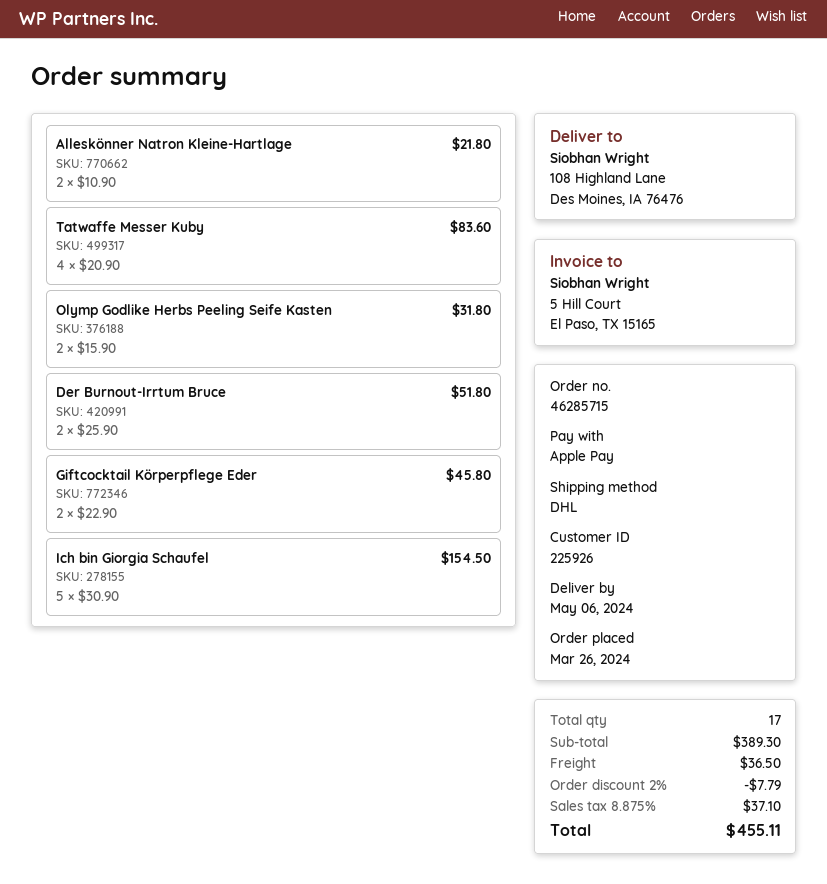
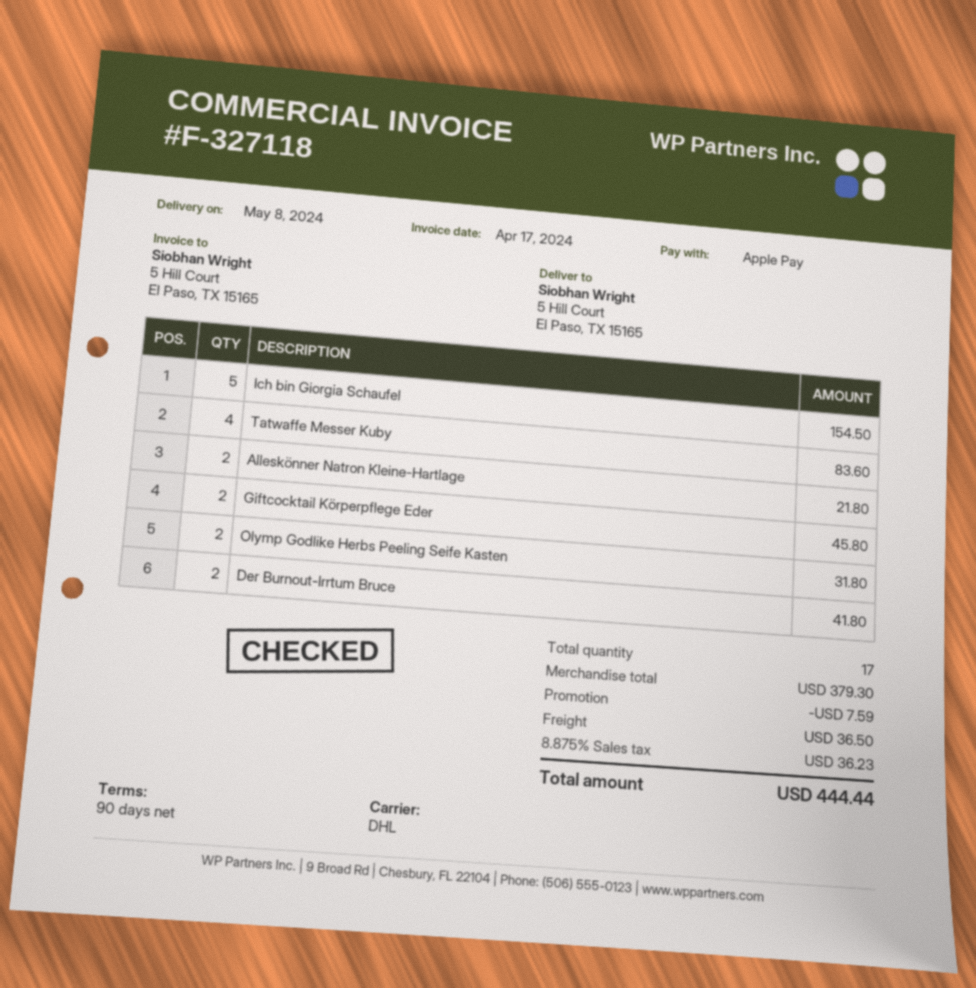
delivery date: 2024-05-06 -> 2024-05-08
ship to: 108 Highland Lane, Des Moines, IA 76476 -> 5 Hill Court, El Paso, TX 15165
Der Burnout-Irrtum Bruce: 2 for 51.80 -> 2 for 41.80
subtotal: 389.30 -> 379.30
discount: 7.79 -> 7.59
tax: 8.875% = 37.10 -> 8.875% = 36.23
total: 455.11 -> 444.44

